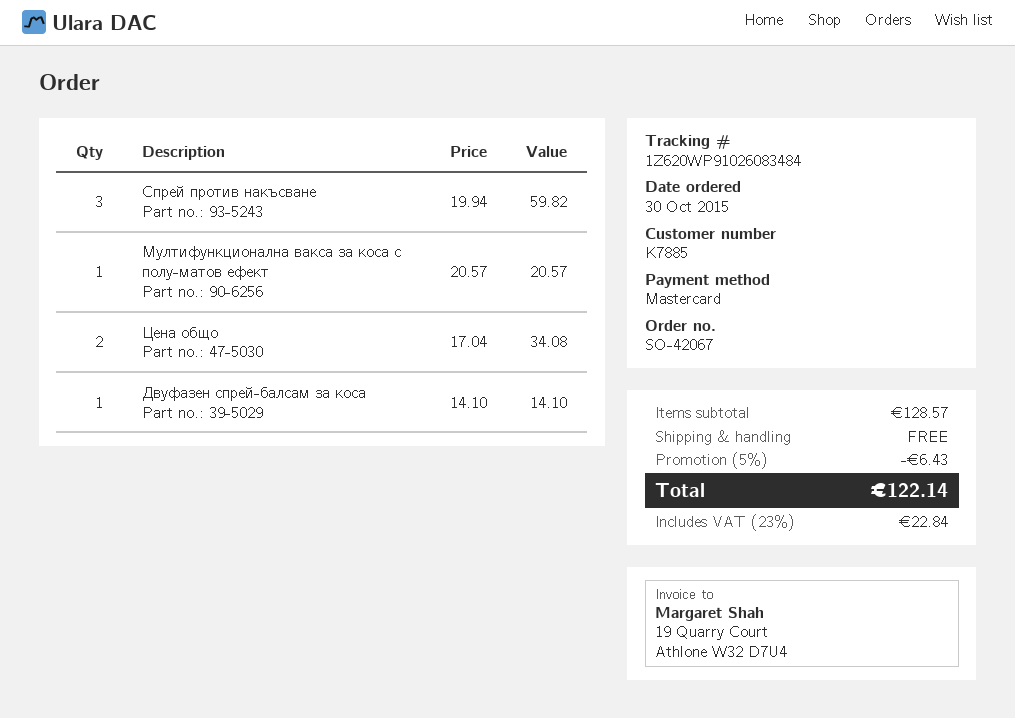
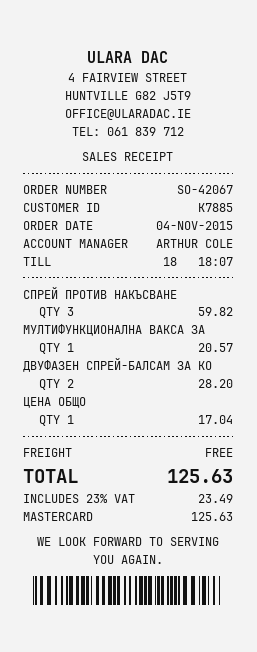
order date: 2015-10-30 -> 2015-11-04
Цена общо: 2 for 34.08 -> 1 for 17.04
Двуфазен спрей-балсам за коса: 1 for 14.10 -> 2 for 28.20
discount: 5% = 6.43 -> none
tax: 23% = 22.84 -> 23% = 23.49
total: 122.14 -> 125.63

